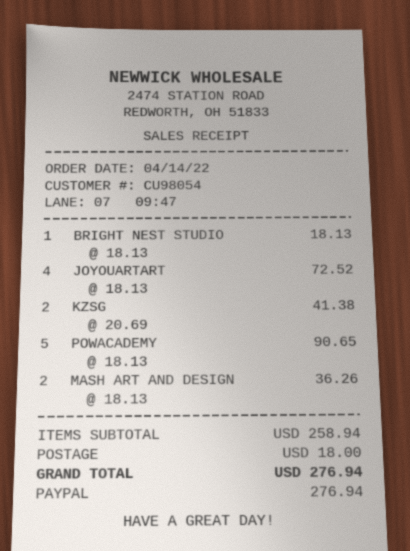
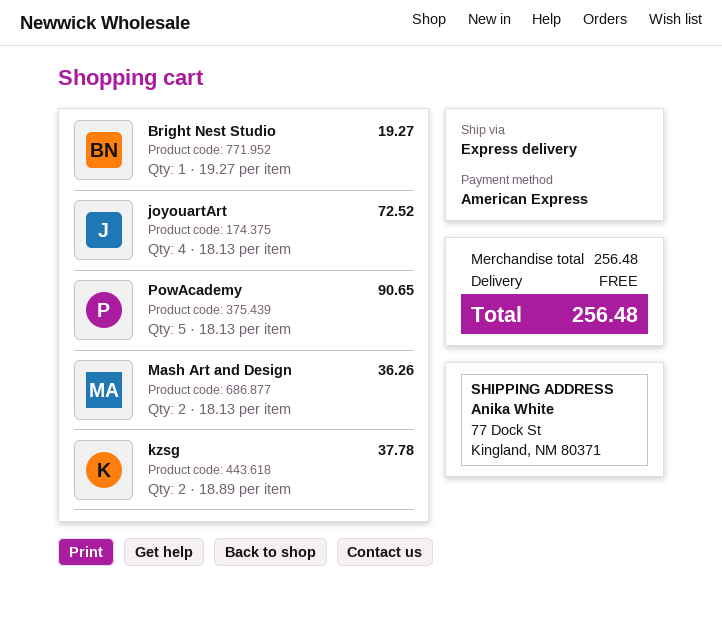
payment method: PayPal -> American Express
BRIGHT NEST STUDIO: 1 x 18.13 = 18.13 -> 1 x 19.27 = 19.27
KZSG: 2 x 20.69 = 41.38 -> 2 x 18.89 = 37.78
subtotal: 258.94 -> 256.48
shipping: 18.00 -> 0.00
total: 276.94 -> 256.48

